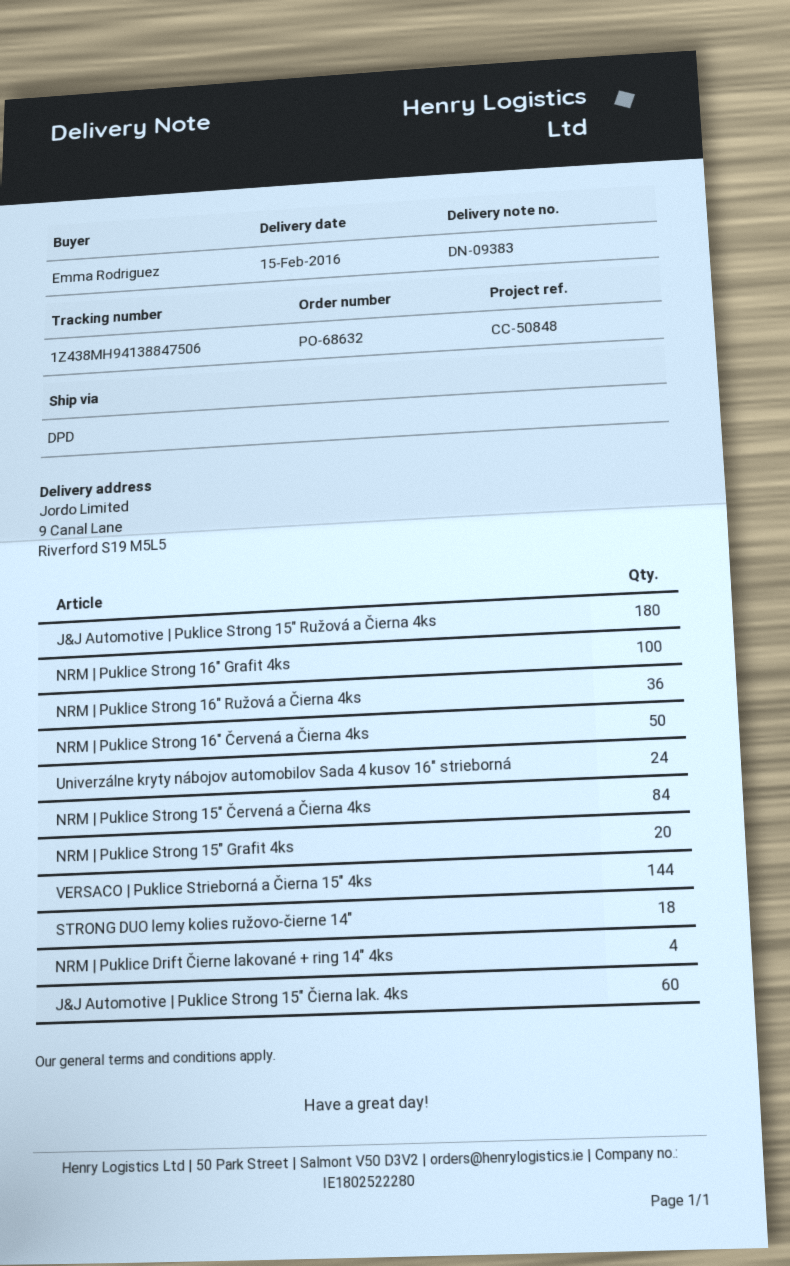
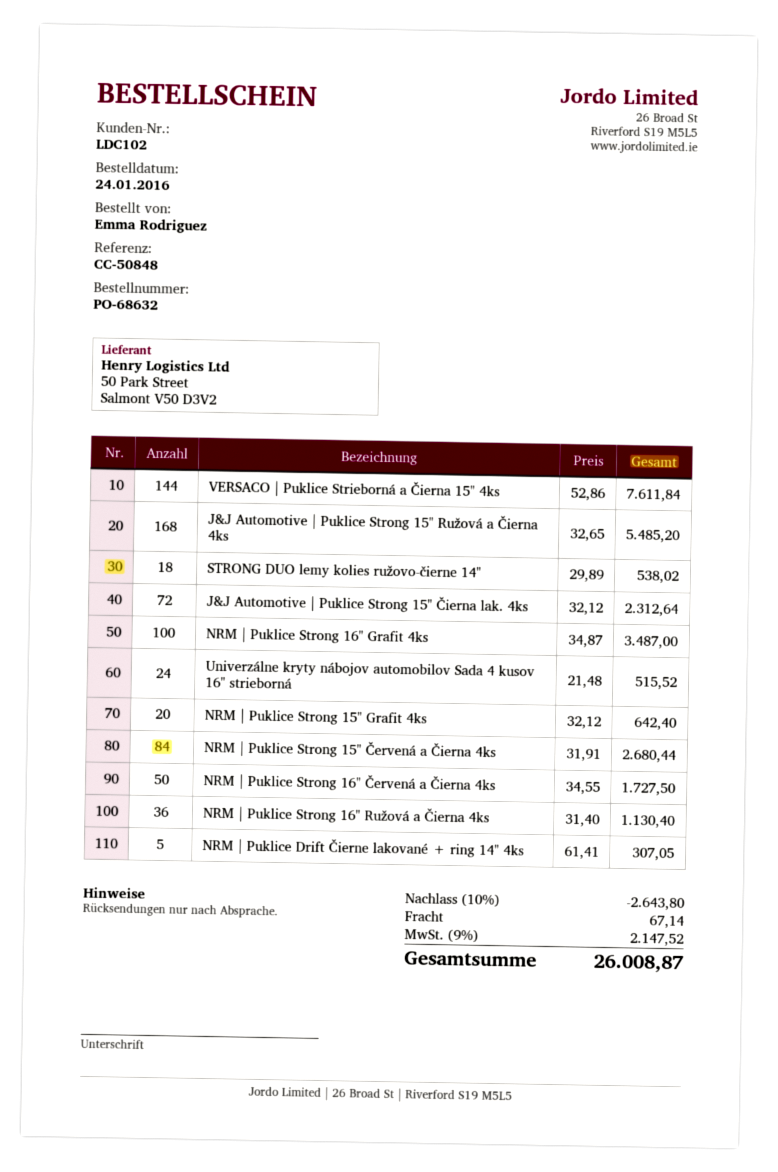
J&J Automotive | Puklice Strong 15" Ružová a Čierna 4ks: 180 -> 168
NRM | Puklice Drift Čierne lakované + ring 14" 4ks: 4 -> 5
J&J Automotive | Puklice Strong 15" Čierna lak. 4ks: 60 -> 72

